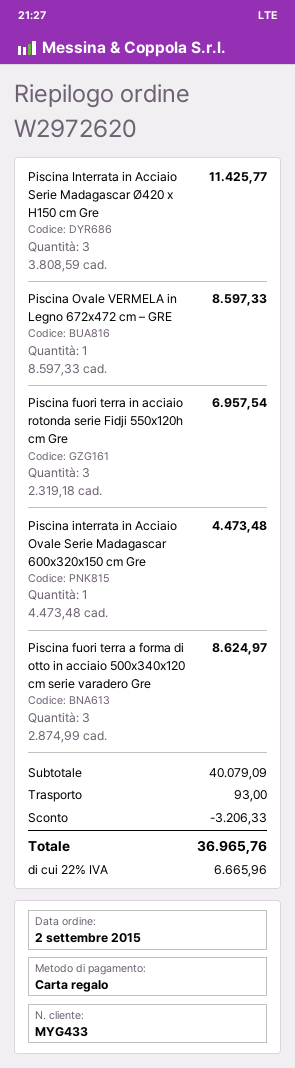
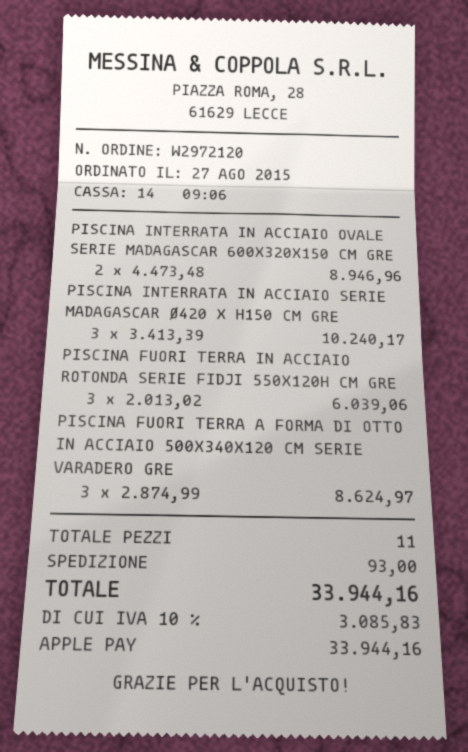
order number: W2972620 -> W2972120
order date: 2015-09-02 -> 2015-08-27
payment method: gift card -> Apple Pay
Piscina Interrata in Acciaio Serie Madagascar Ø420 x H150 cm Gre: 3 x 3808.59 = 11425.77 -> 3 x 3413.39 = 10240.17
Piscina Ovale VERMELA in Legno 672x472 cm – GRE: 1 x 8597.33 = 8597.33 -> none
Piscina fuori terra in acciaio rotonda serie Fidji 550x120h cm Gre: 3 x 2319.18 = 6957.54 -> 3 x 2013.02 = 6039.06
Piscina interrata in Acciaio Ovale Serie Madagascar 600x320x150 cm Gre: 1 x 4473.48 = 4473.48 -> 2 x 4473.48 = 8946.96
discount: 3206.33 -> none
tax: 22% = 6665.96 -> 10% = 3085.83
total: 36965.76 -> 33944.16

